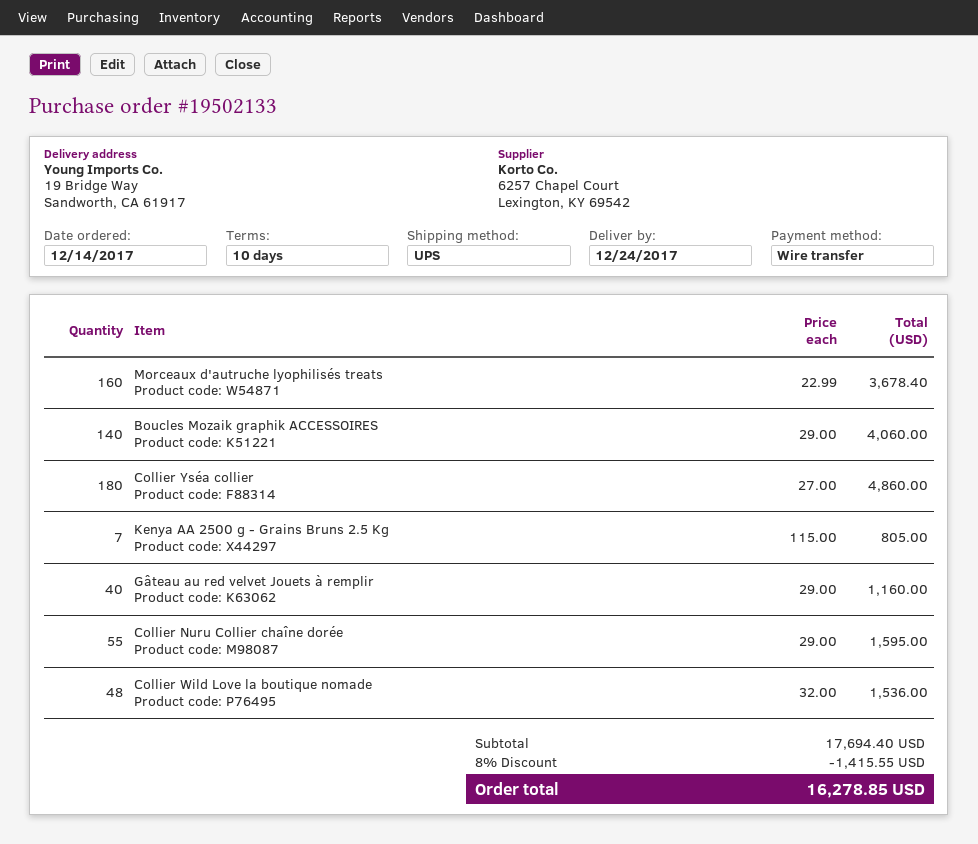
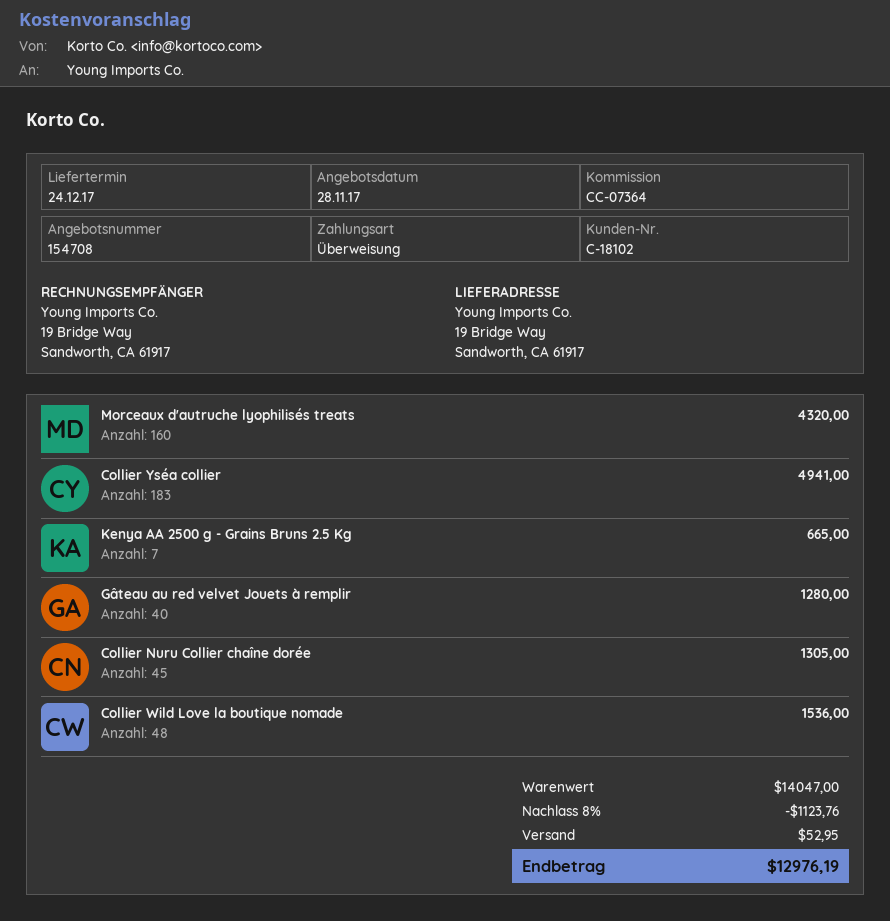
Morceaux d'autruche lyophilisés treats: 160 for 3678.40 -> 160 for 4320.00
Boucles Mozaik graphik ACCESSOIRES: 140 for 4060.00 -> none
Collier Yséa collier: 180 for 4860.00 -> 183 for 4941.00
Kenya AA 2500 g - Grains Bruns 2.5 Kg: 7 for 805.00 -> 7 for 665.00
Gâteau au red velvet Jouets à remplir: 40 for 1160.00 -> 40 for 1280.00
Collier Nuru Collier chaîne dorée: 55 for 1595.00 -> 45 for 1305.00
subtotal: 17694.40 -> 14047.00
discount: 8% = 1415.55 -> 8% = 1123.76
shipping: none -> 52.95
total: 16278.85 -> 12976.19

